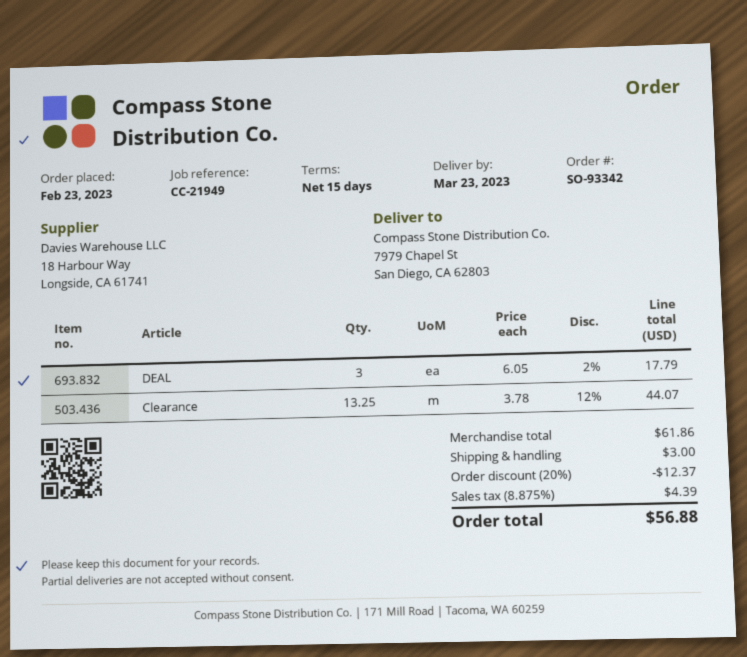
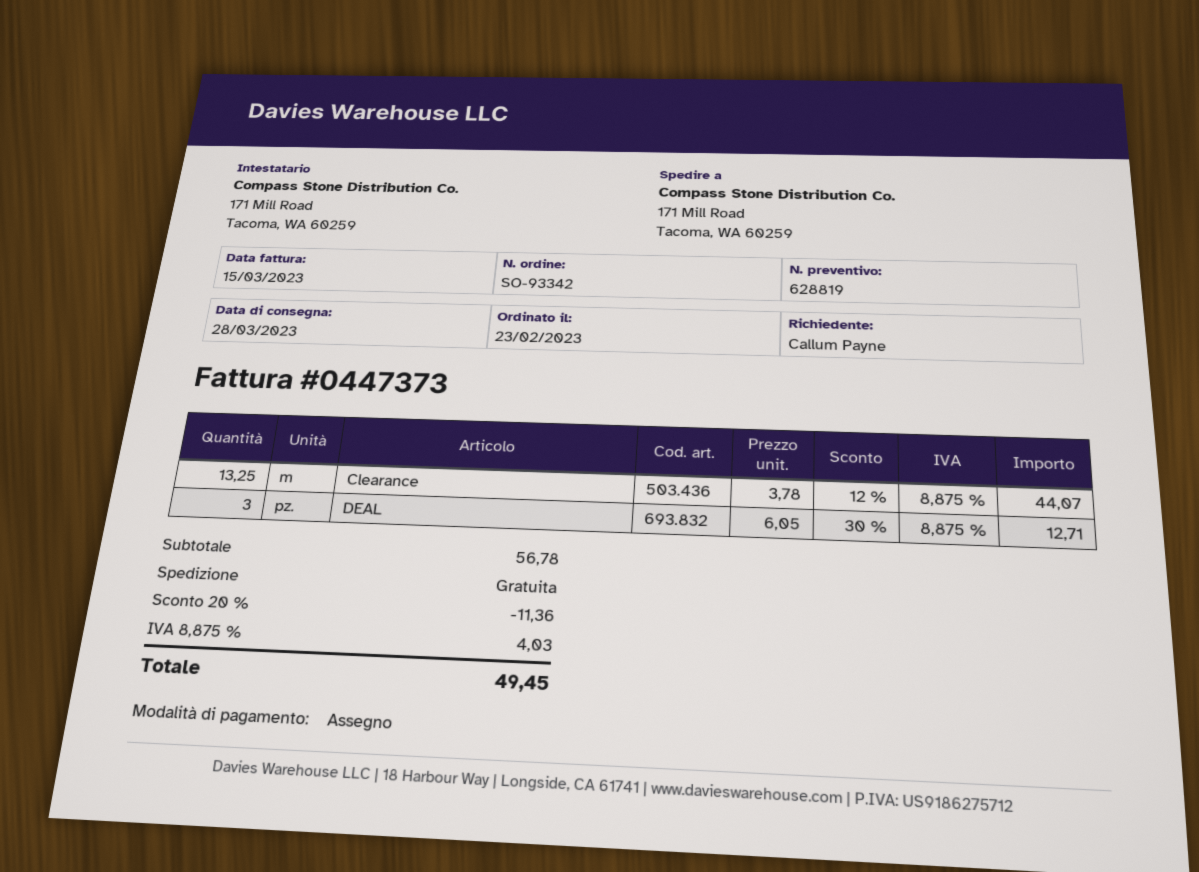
delivery date: 2023-03-23 -> 2023-03-28
ship to: 7979 Chapel St, San Diego, CA 62803 -> 171 Mill Road, Tacoma, WA 60259
DEAL: 3 x 6.05 - 2% = 17.79 -> 3 x 6.05 - 30% = 12.71
subtotal: 61.86 -> 56.78
discount: 20% = 12.37 -> 20% = 11.36
shipping: 3.00 -> 0.00
tax: 8.875% = 4.39 -> 8.875% = 4.03
total: 56.88 -> 49.45

